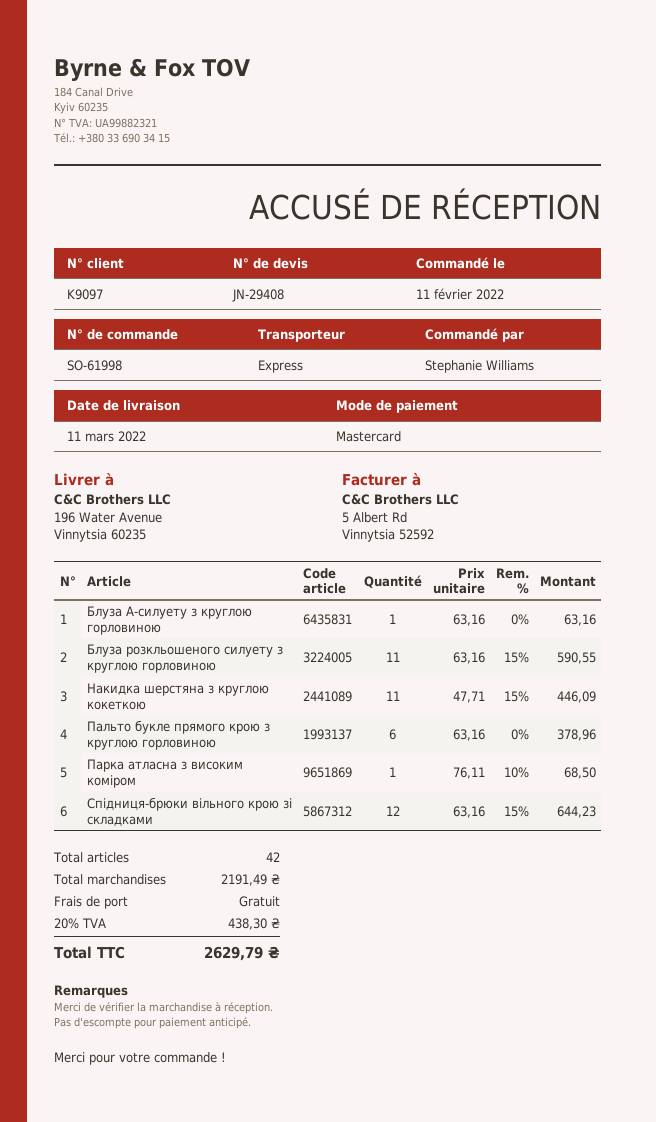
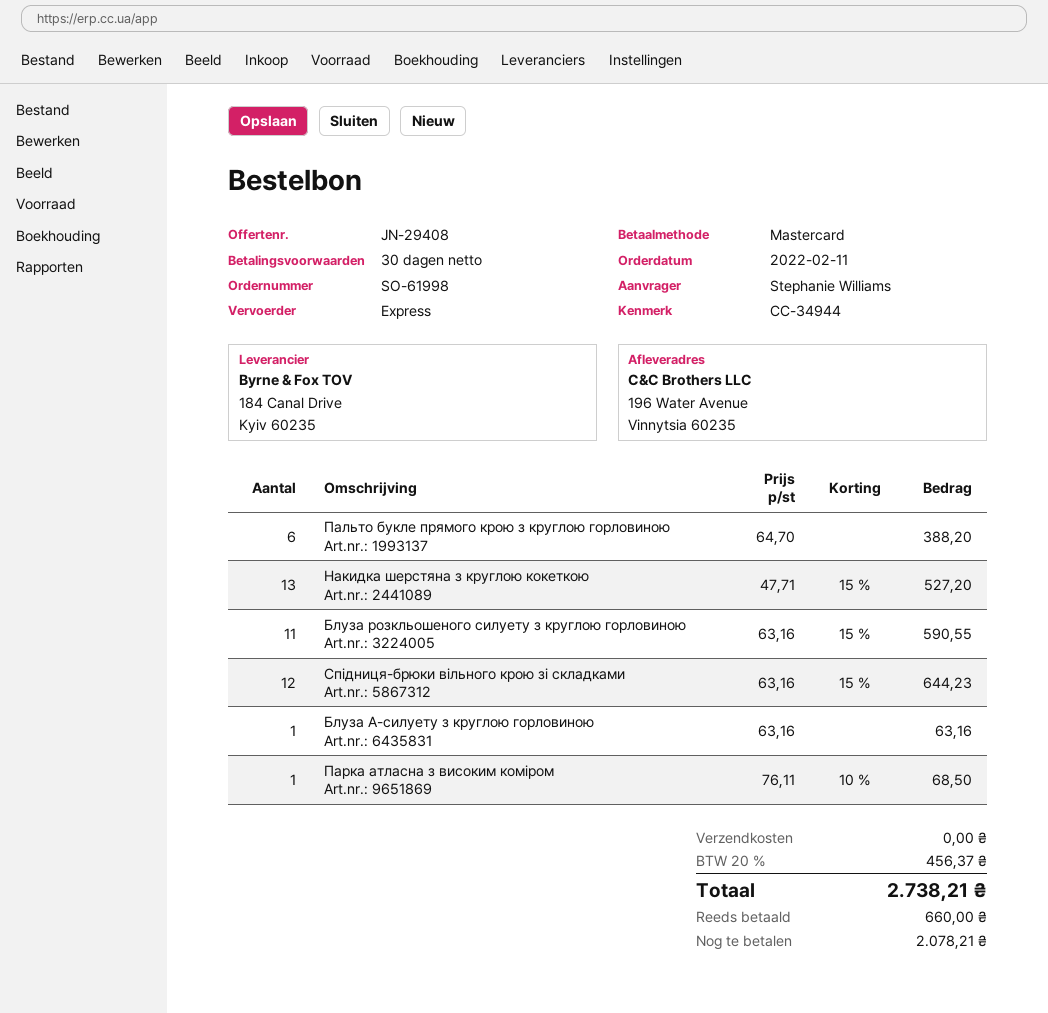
Накидка шерстяна з круглою кокеткою: 11 x 47.71 - 15% = 446.09 -> 13 x 47.71 - 15% = 527.20
Пальто букле прямого крою з круглою горловиною: 6 x 63.16 = 378.96 -> 6 x 64.70 = 388.20
tax: 20% = 438.30 -> 20% = 456.37
total: 2629.79 -> 2738.21

